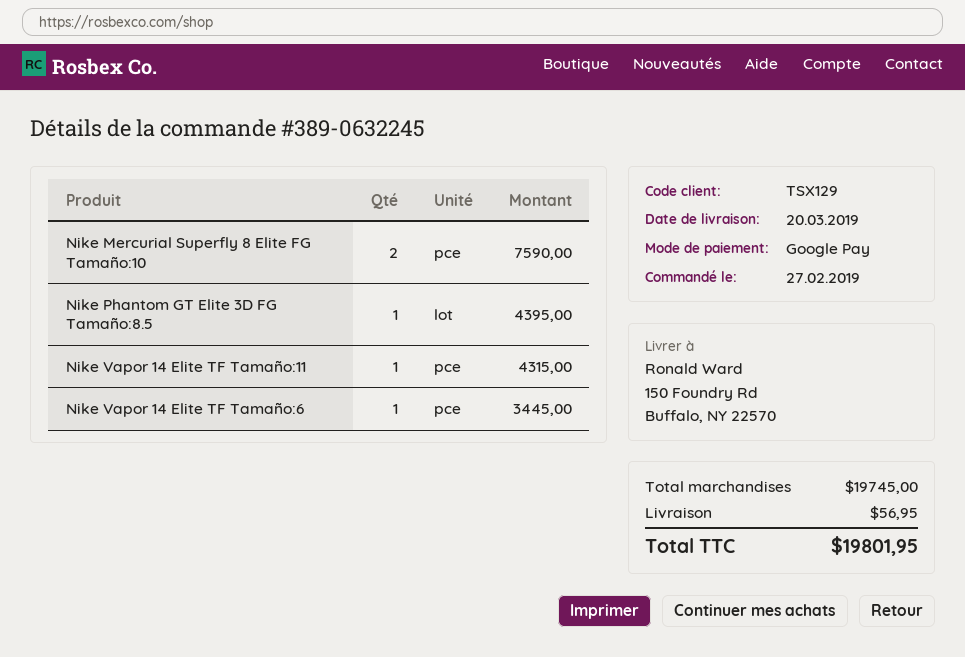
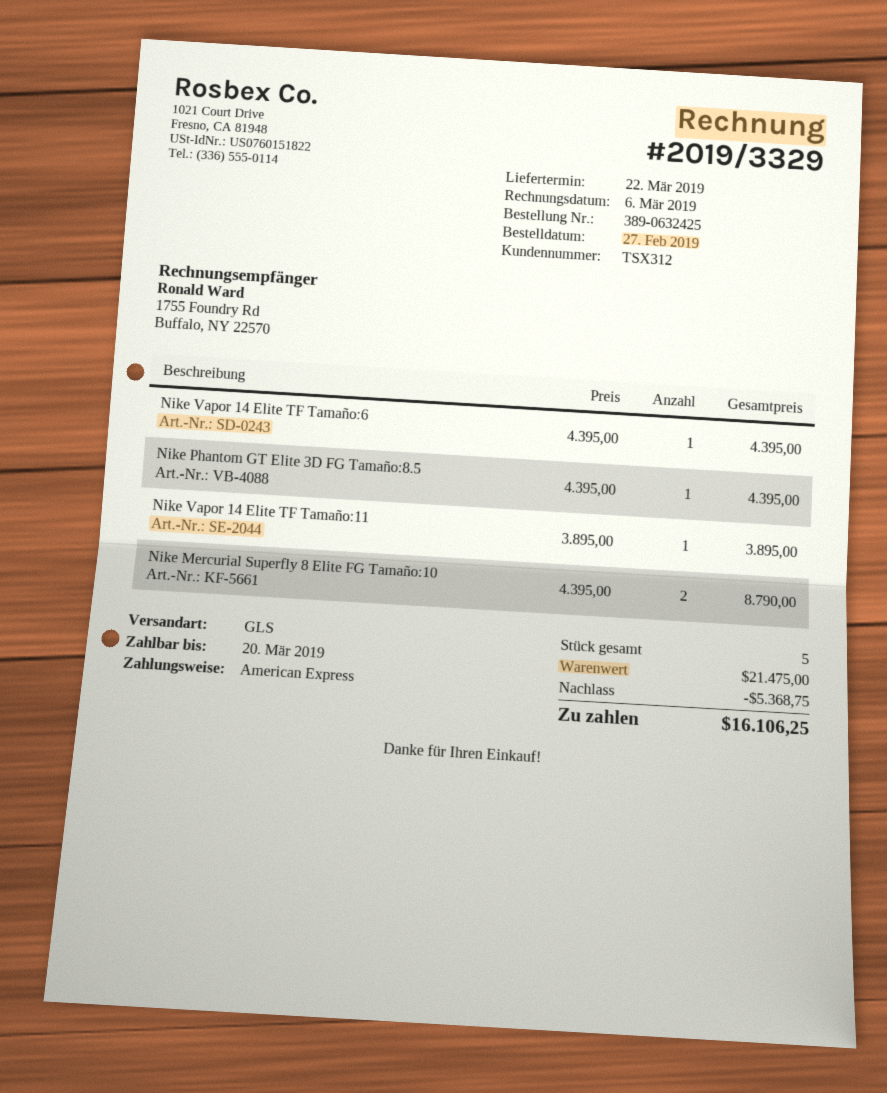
order number: 389-0632245 -> 389-0632425
delivery date: 2019-03-20 -> 2019-03-22
customer number: TSX129 -> TSX312
payment method: Google Pay -> American Express
Nike Mercurial Superfly 8 Elite FG Tamaño:10: 2 for 7590.00 -> 2 for 8790.00
Nike Vapor 14 Elite TF Tamaño:11: 1 for 4315.00 -> 1 for 3895.00
Nike Vapor 14 Elite TF Tamaño:6: 1 for 3445.00 -> 1 for 4395.00
subtotal: 19745.00 -> 21475.00
discount: none -> 5368.75
shipping: 56.95 -> none
total: 19801.95 -> 16106.25

